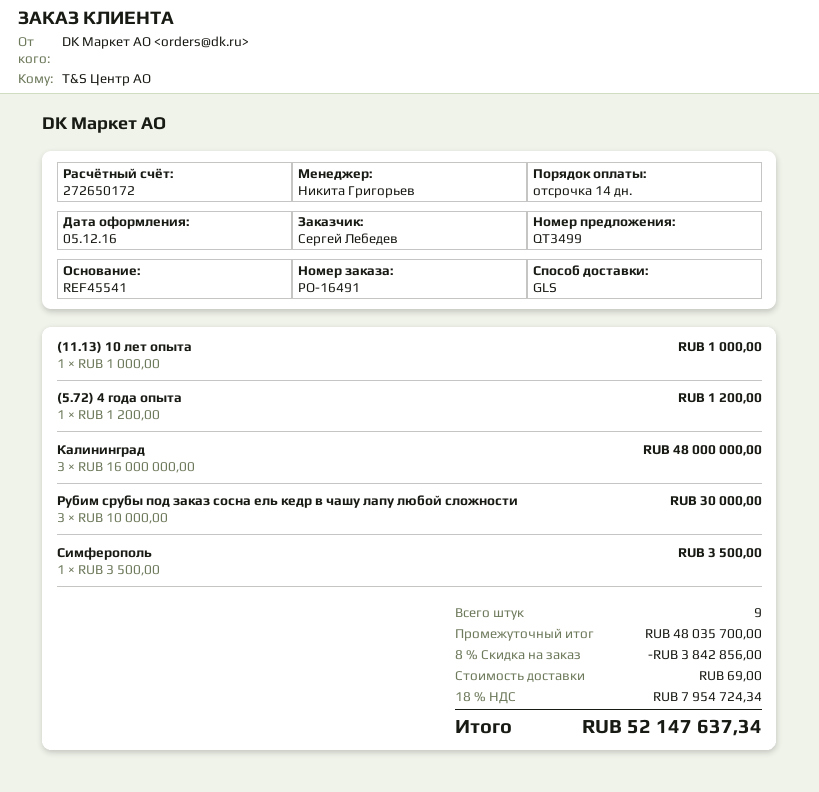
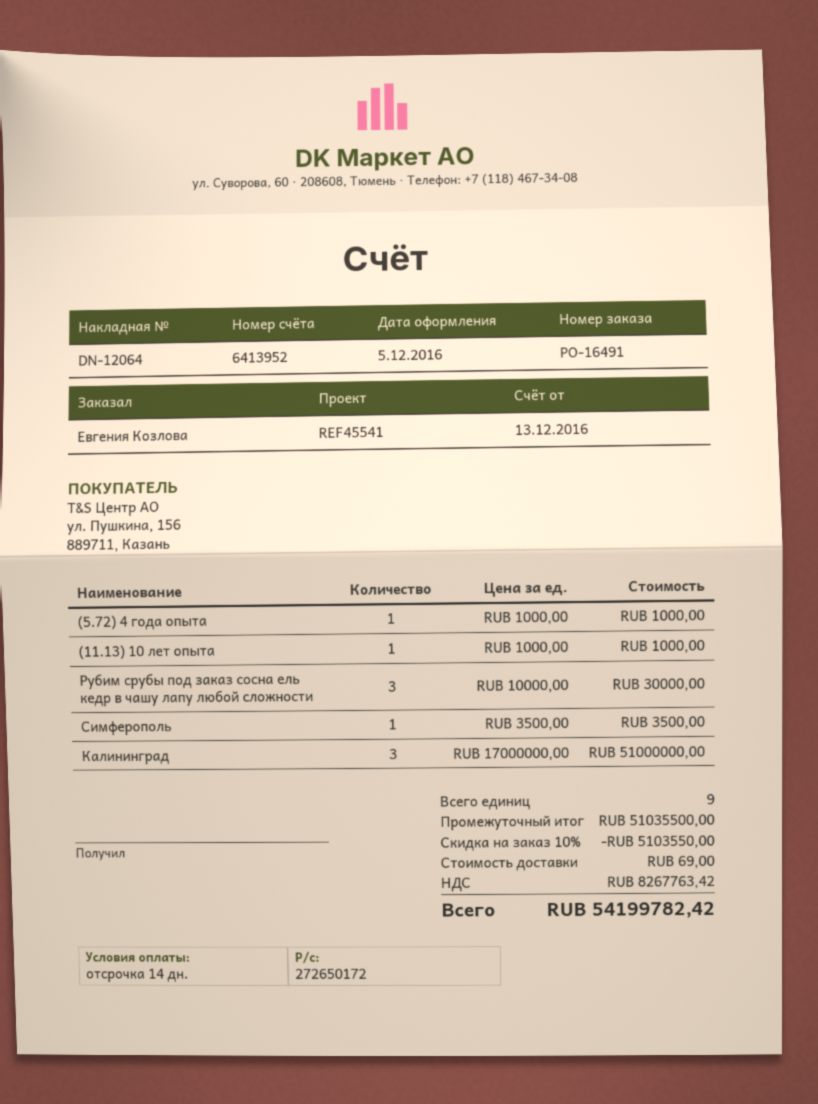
ordered by: Сергей Лебедев -> Евгения Козлова
(5.72) 4 года опыта: 1 x 1200.00 = 1200.00 -> 1 x 1000.00 = 1000.00
Калининград: 3 x 16000000.00 = 48000000.00 -> 3 x 17000000.00 = 51000000.00
subtotal: 48035700.00 -> 51035500.00
discount: 8% = 3842856.00 -> 10% = 5103550.00
tax: 7954724.34 -> 8267763.42
total: 52147637.34 -> 54199782.42

